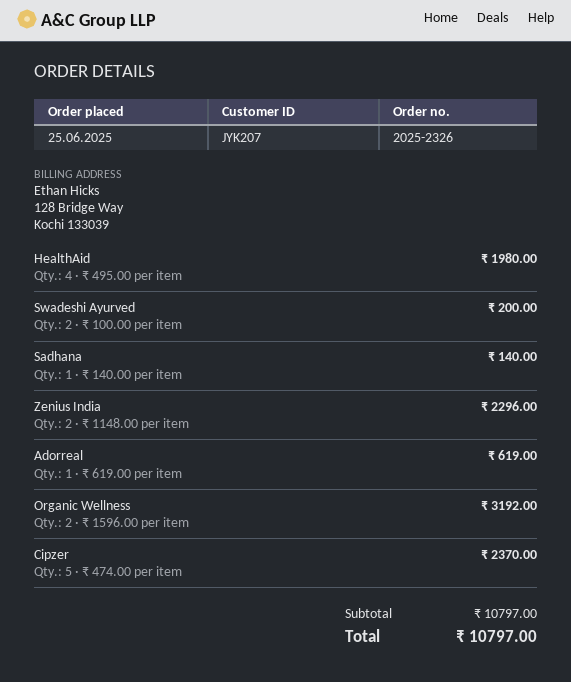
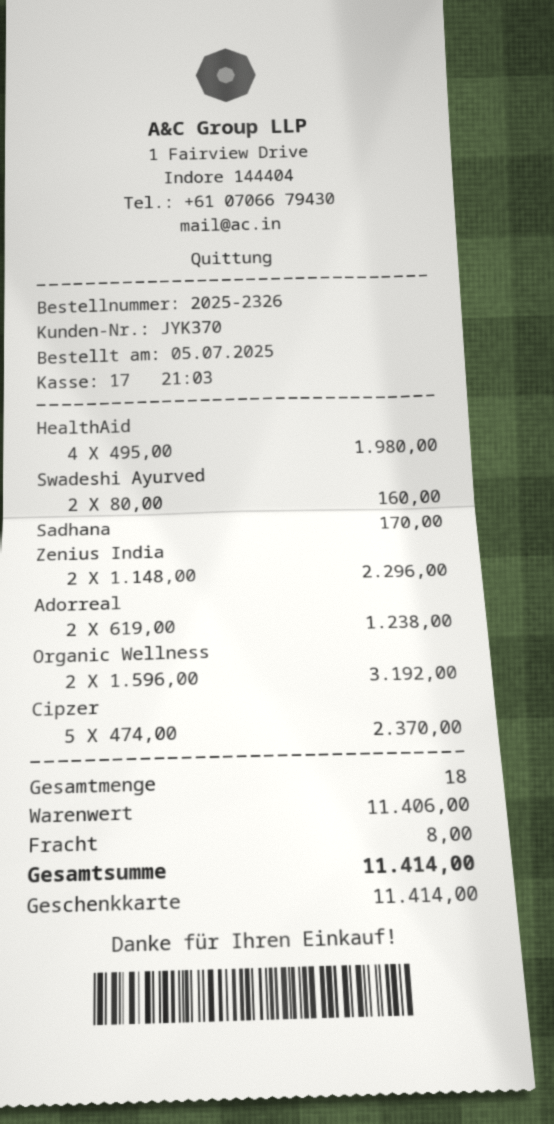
order date: 2025-06-25 -> 2025-07-05
customer number: JYK207 -> JYK370
Swadeshi Ayurved: 2 x 100.00 = 200.00 -> 2 x 80.00 = 160.00
Sadhana: 1 x 140.00 = 140.00 -> 1 x 170.00 = 170.00
Adorreal: 1 x 619.00 = 619.00 -> 2 x 619.00 = 1238.00
subtotal: 10797.00 -> 11406.00
shipping: none -> 8.00
total: 10797.00 -> 11414.00

